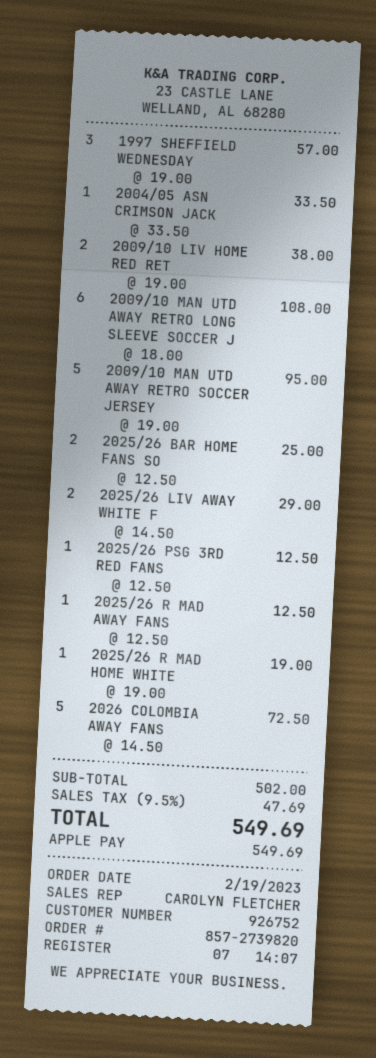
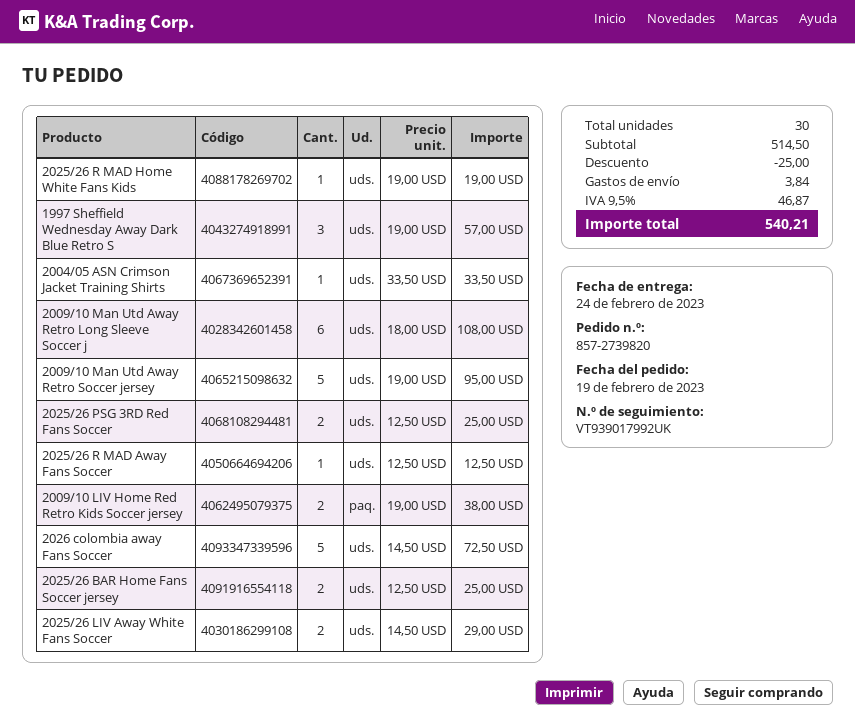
2025/26 PSG 3RD RED FANS: 1 x 12.50 = 12.50 -> 2 x 12.50 = 25.00
subtotal: 502.00 -> 514.50
discount: none -> 25.00
shipping: none -> 3.84
tax: 9.5% = 47.69 -> 9.5% = 46.87
total: 549.69 -> 540.21

